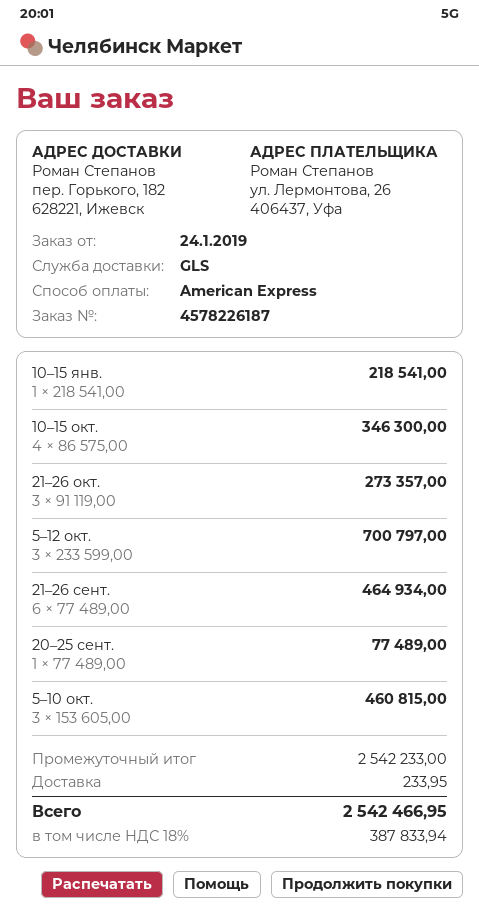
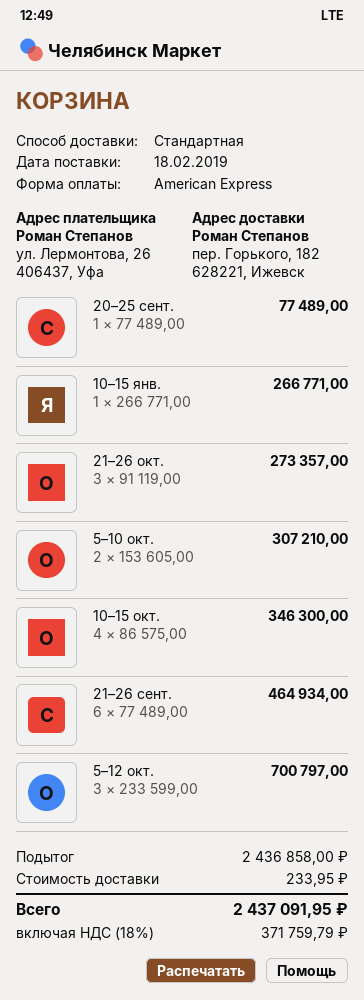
shipping method: GLS -> standard
10–15 янв.: 1 x 218541.00 = 218541.00 -> 1 x 266771.00 = 266771.00
5–10 окт.: 3 x 153605.00 = 460815.00 -> 2 x 153605.00 = 307210.00
subtotal: 2542233.00 -> 2436858.00
tax: 18% = 387833.94 -> 18% = 371759.79
total: 2542466.95 -> 2437091.95

